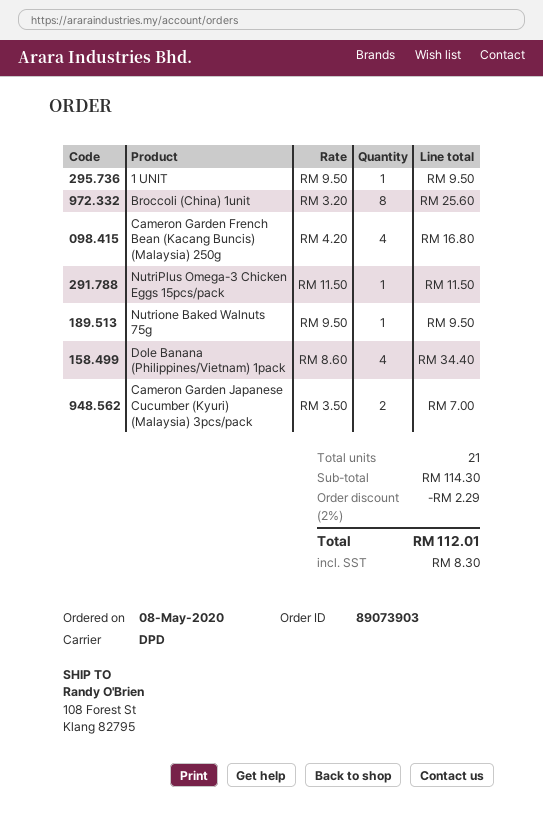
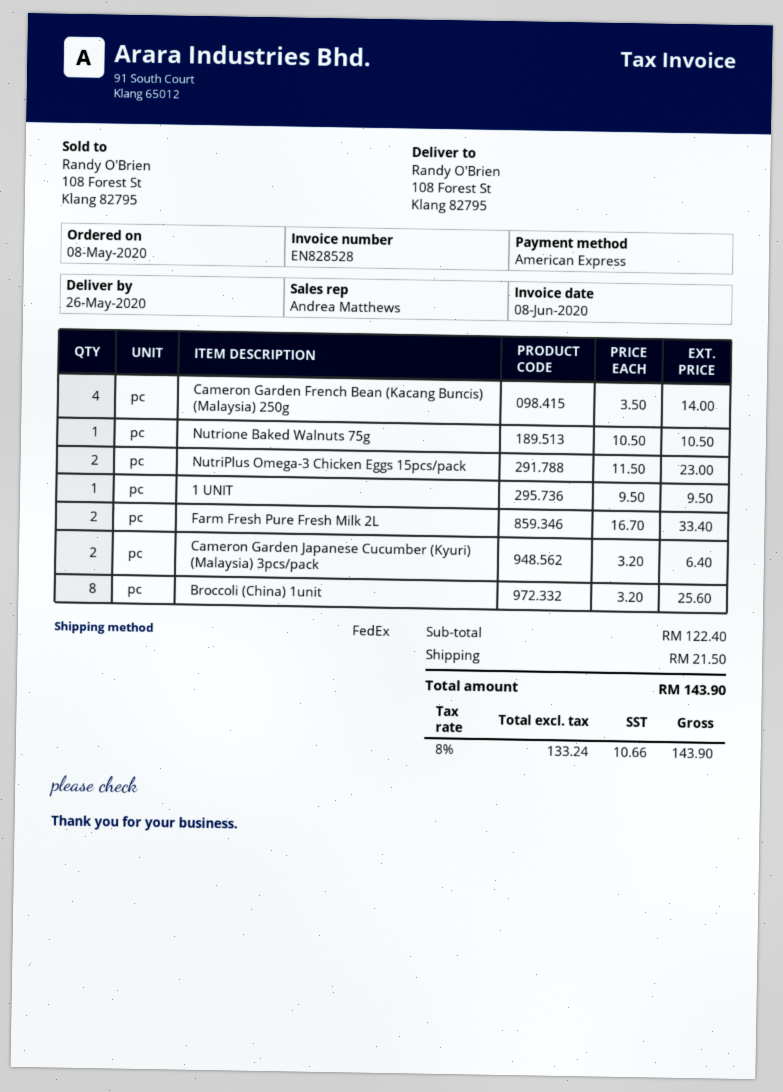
shipping method: DPD -> FedEx
Cameron Garden French Bean (Kacang Buncis) (Malaysia) 250g: 4 x 4.20 = 16.80 -> 4 x 3.50 = 14.00
NutriPlus Omega-3 Chicken Eggs 15pcs/pack: 1 x 11.50 = 11.50 -> 2 x 11.50 = 23.00
Nutrione Baked Walnuts 75g: 1 x 9.50 = 9.50 -> 1 x 10.50 = 10.50
Dole Banana (Philippines/Vietnam) 1pack: 4 x 8.60 = 34.40 -> none
Cameron Garden Japanese Cucumber (Kyuri) (Malaysia) 3pcs/pack: 2 x 3.50 = 7.00 -> 2 x 3.20 = 6.40
Farm Fresh Pure Fresh Milk 2L: none -> 2 x 16.70 = 33.40
subtotal: 114.30 -> 122.40
discount: 2% = 2.29 -> none
shipping: none -> 21.50
tax: 8.30 -> 10.66
total: 112.01 -> 143.90

